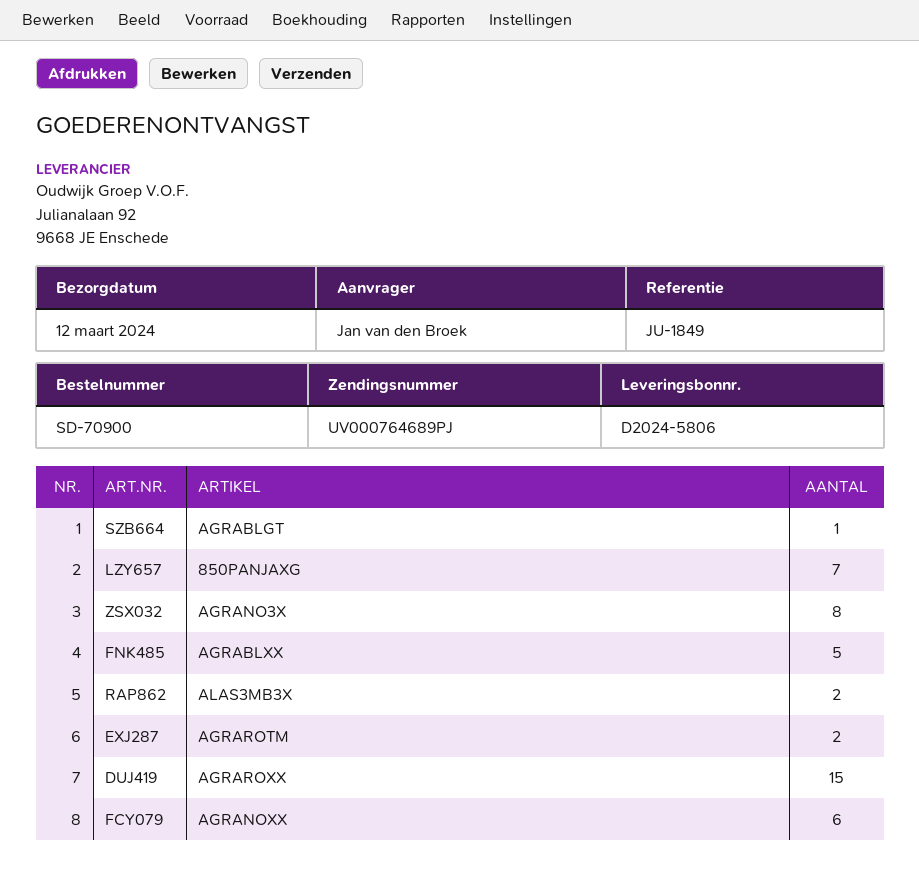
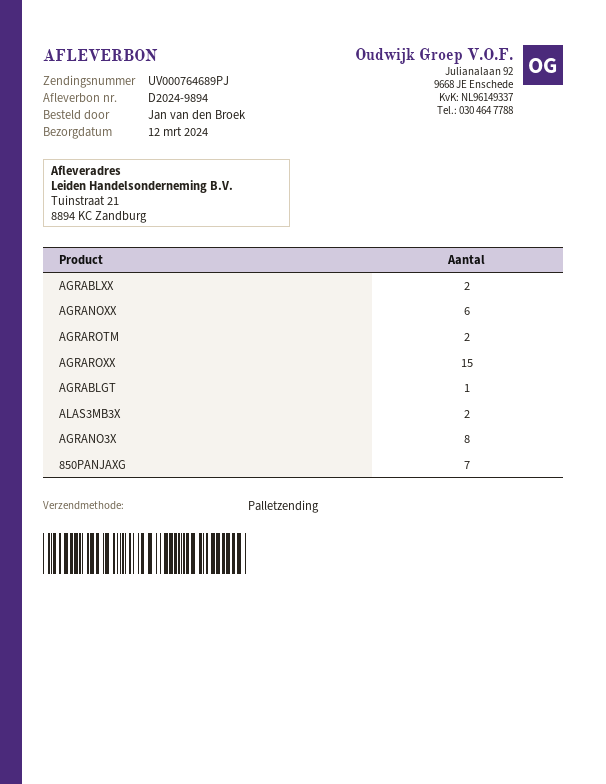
delivery note number: D2024-5806 -> D2024-9894
AGRABLXX: 5 -> 2

